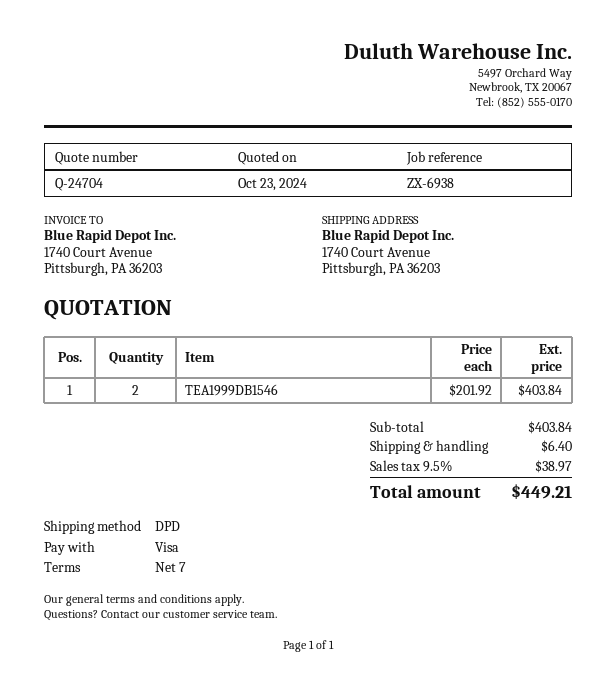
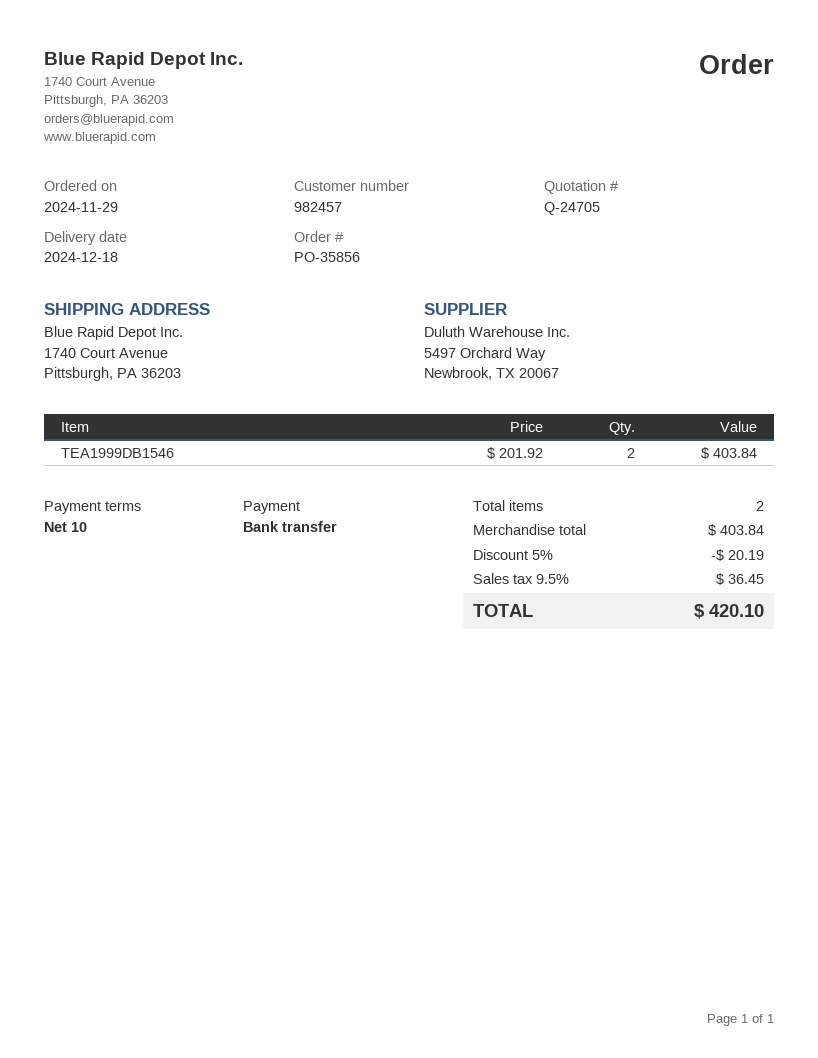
quote number: Q-24704 -> Q-24705
payment terms: 7 days -> 10 days
payment method: Visa -> bank transfer
discount: none -> 5% = 20.19
shipping: 6.40 -> none
tax: 9.5% = 38.97 -> 9.5% = 36.45
total: 449.21 -> 420.10

